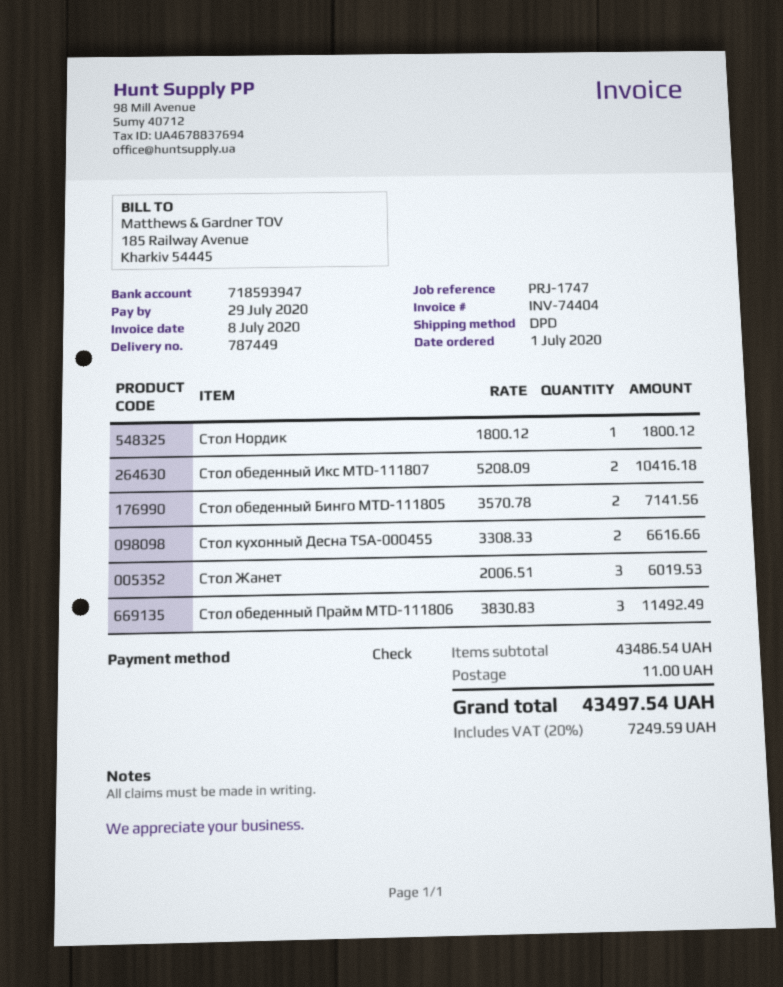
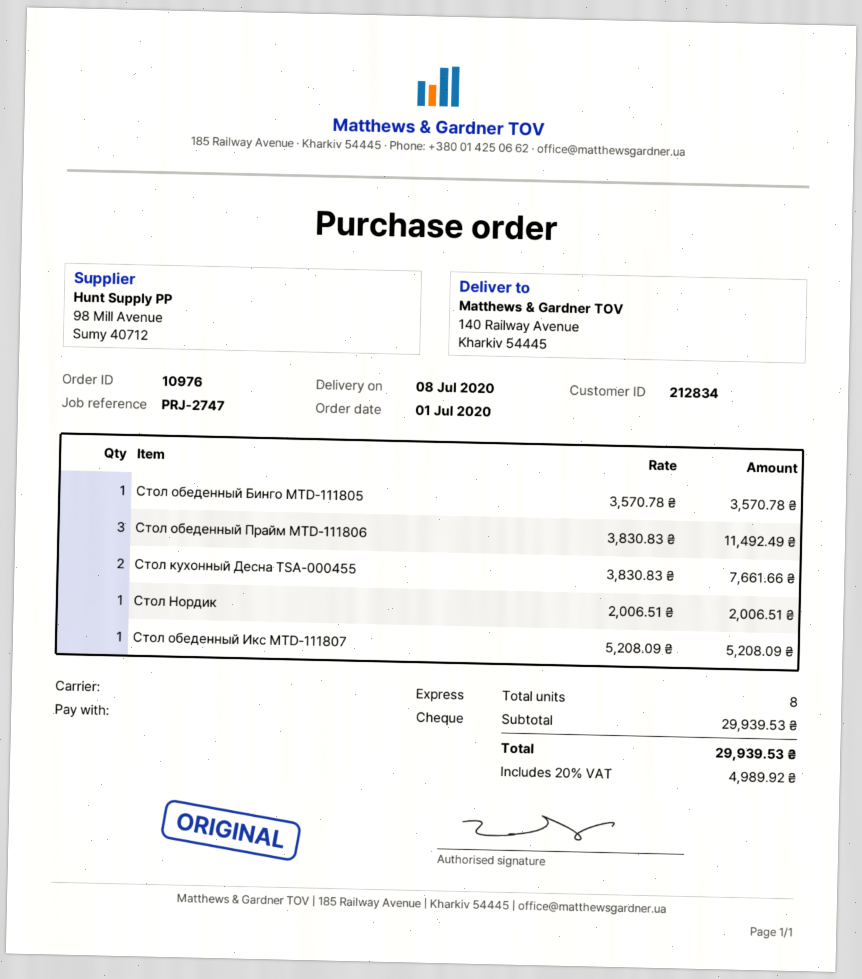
reference: PRJ-1747 -> PRJ-2747
shipping method: DPD -> express
Стол Нордик: 1 x 1800.12 = 1800.12 -> 1 x 2006.51 = 2006.51
Стол обеденный Икс MTD-111807: 2 x 5208.09 = 10416.18 -> 1 x 5208.09 = 5208.09
Стол обеденный Бинго MTD-111805: 2 x 3570.78 = 7141.56 -> 1 x 3570.78 = 3570.78
Стол кухонный Десна TSA-000455: 2 x 3308.33 = 6616.66 -> 2 x 3830.83 = 7661.66
Стол Жанет: 3 x 2006.51 = 6019.53 -> none
subtotal: 43486.54 -> 29939.53
shipping: 11.00 -> none
tax: 20% = 7249.59 -> 20% = 4989.92
total: 43497.54 -> 29939.53

